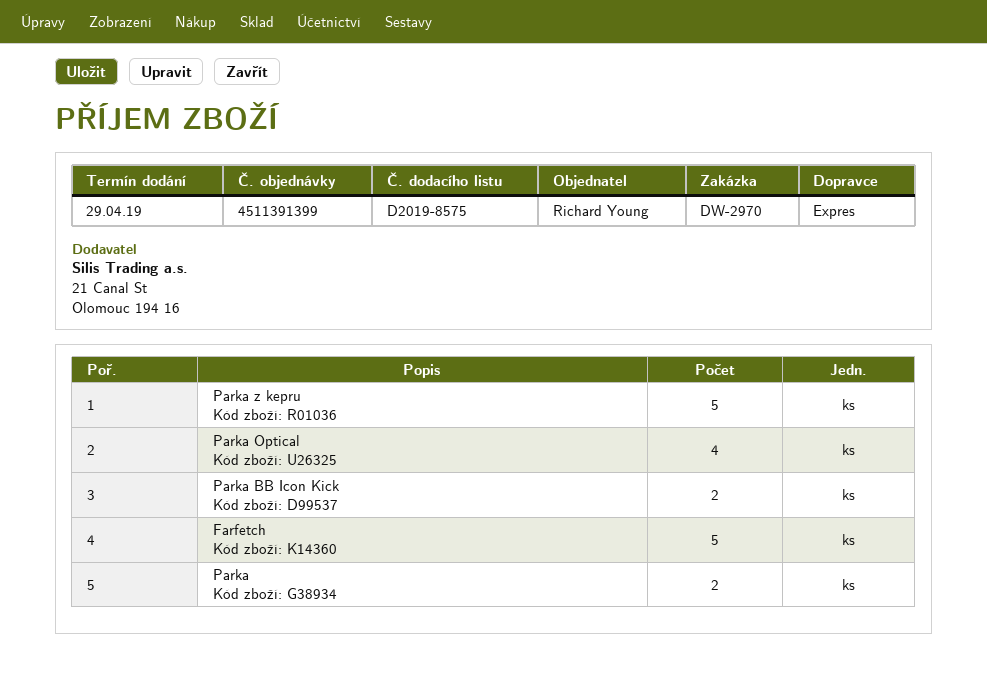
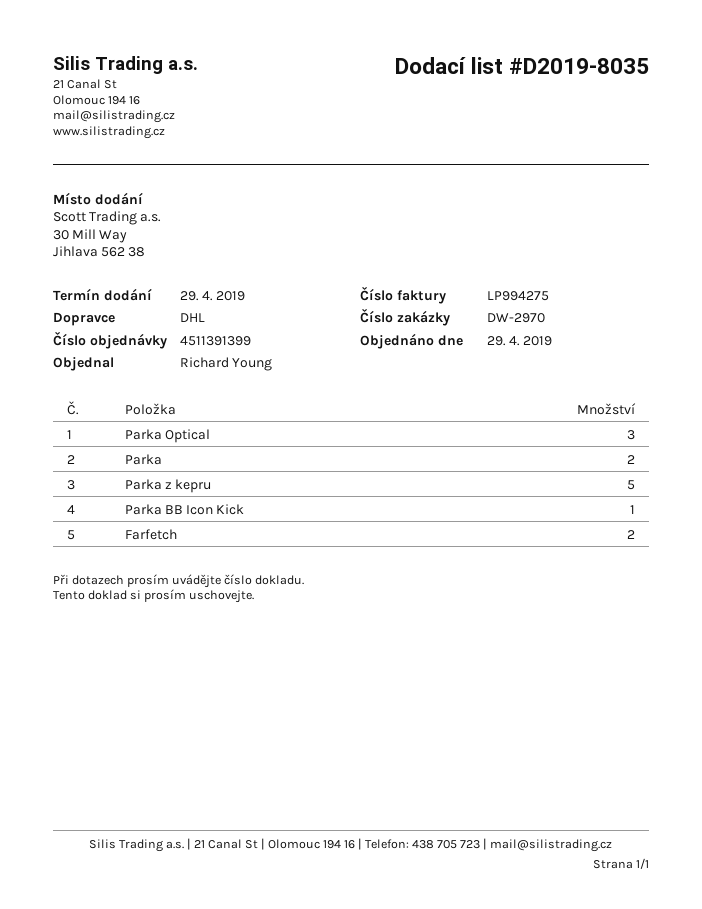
delivery note number: D2019-8575 -> D2019-8035
shipping method: express -> DHL
Parka Optical: 4 -> 3
Parka BB Icon Kick: 2 -> 1
Farfetch: 5 -> 2

